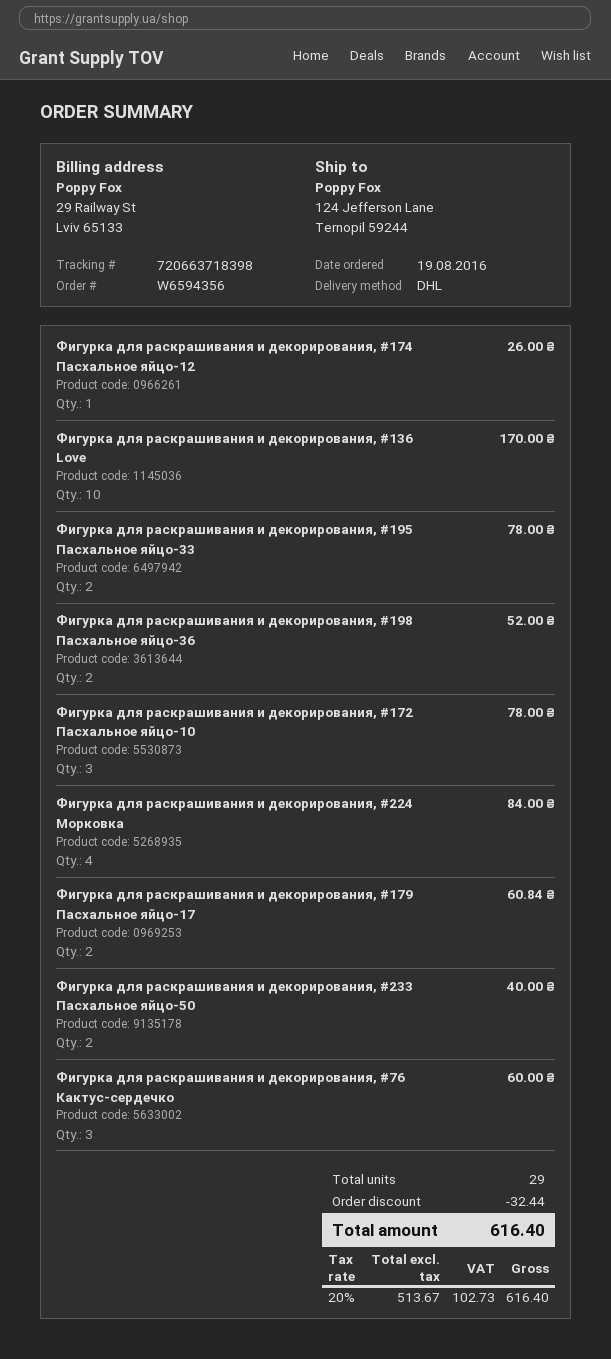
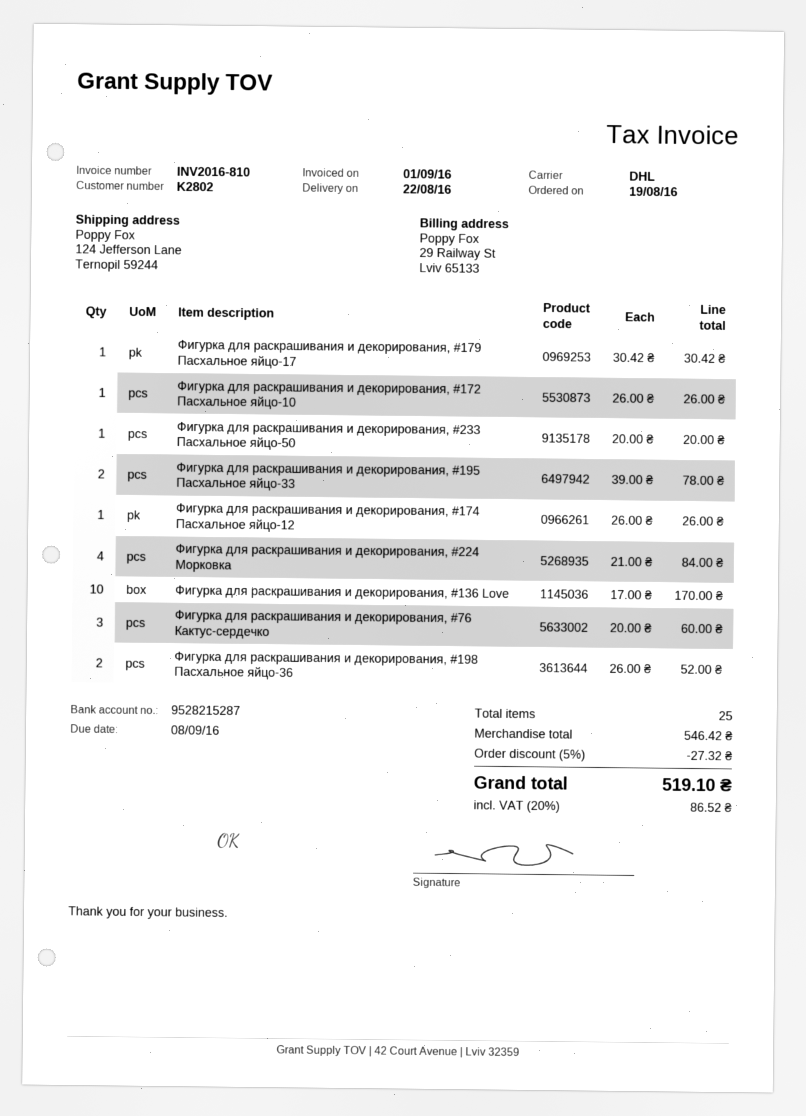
Фигурка для раскрашивания и декорирования, #172 Пасхальное яйцо-10: 3 for 78.00 -> 1 for 26.00
Фигурка для раскрашивания и декорирования, #179 Пасхальное яйцо-17: 2 for 60.84 -> 1 for 30.42
Фигурка для раскрашивания и декорирования, #233 Пасхальное яйцо-50: 2 for 40.00 -> 1 for 20.00
total quantity: 29 -> 25
discount: 32.44 -> 27.32
tax: 20% = 102.73 -> 20% = 86.52
total: 616.40 -> 519.10

